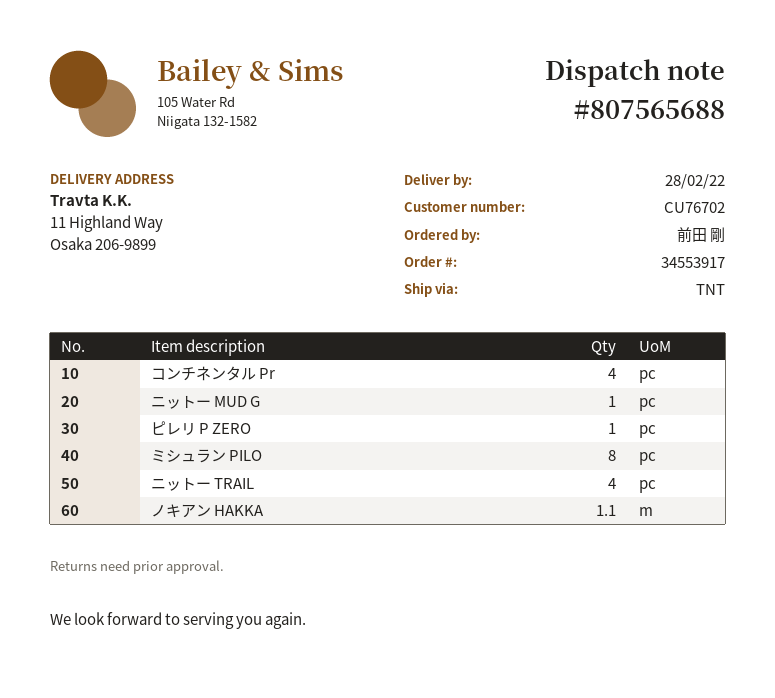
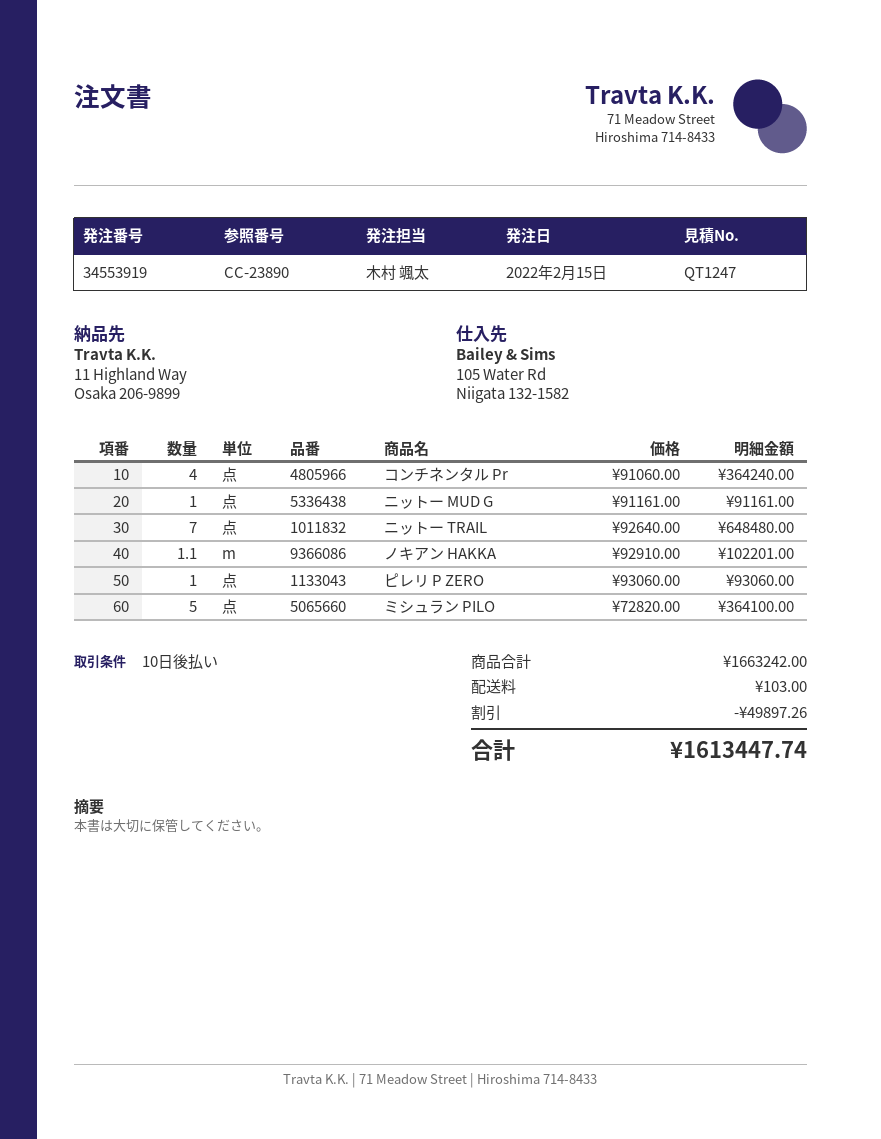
order number: 34553917 -> 34553919
ordered by: 前田 剛 -> 木村 颯太
ミシュラン PILO: 8 -> 5
ニットー TRAIL: 4 -> 7

